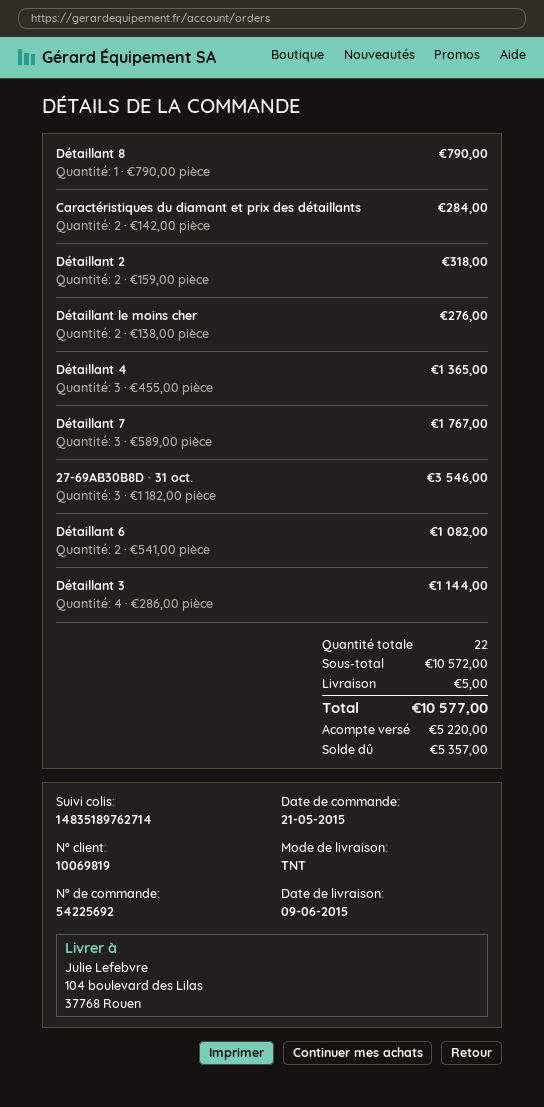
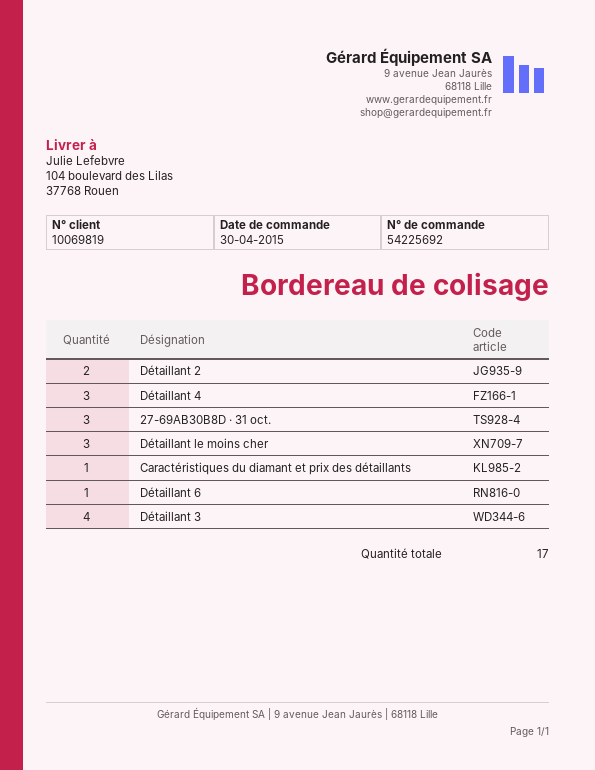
order date: 2015-05-21 -> 2015-04-30
Détaillant 8: 1 -> none
Caractéristiques du diamant et prix des détaillants: 2 -> 1
Détaillant le moins cher: 2 -> 3
Détaillant 7: 3 -> none
Détaillant 6: 2 -> 1
total quantity: 22 -> 17

